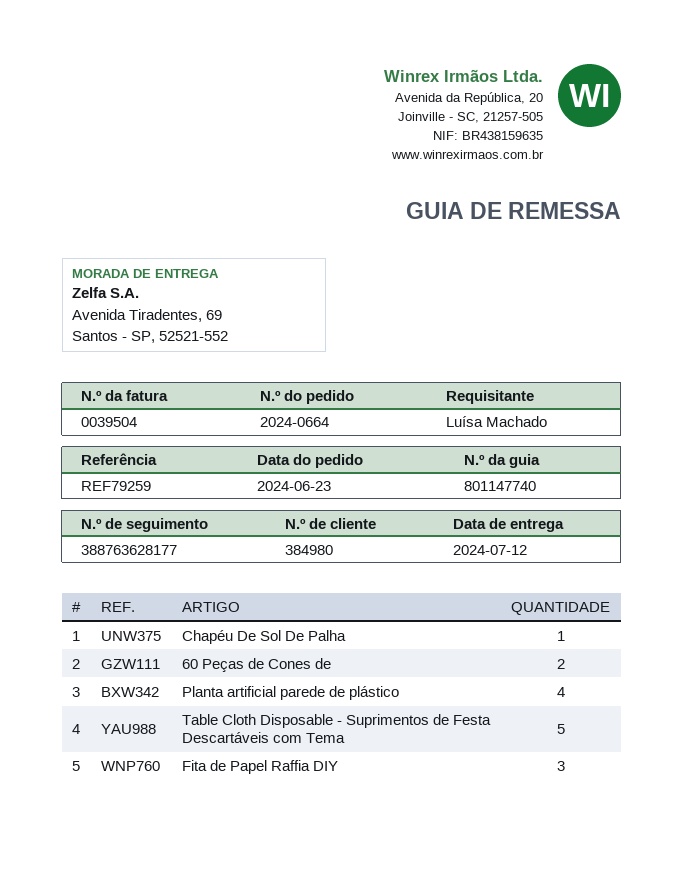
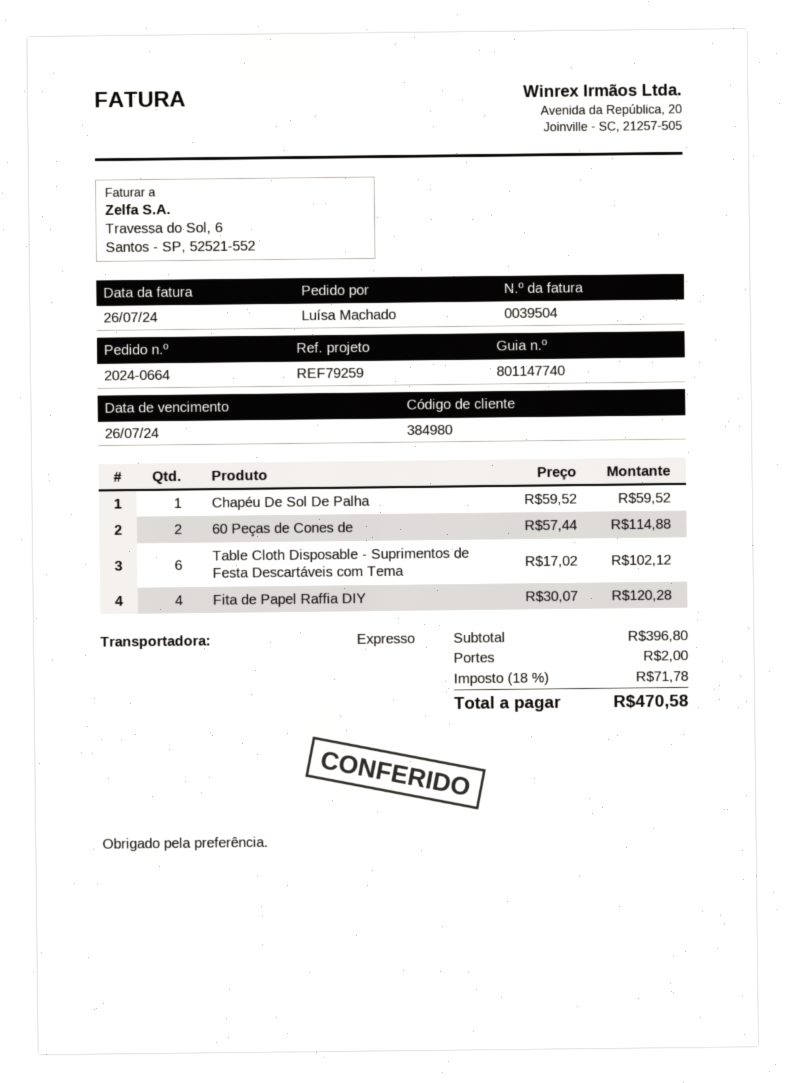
Planta artificial parede de plástico: 4 -> none
Table Cloth Disposable - Suprimentos de Festa Descartáveis com Tema: 5 -> 6
Fita de Papel Raffia DIY: 3 -> 4

